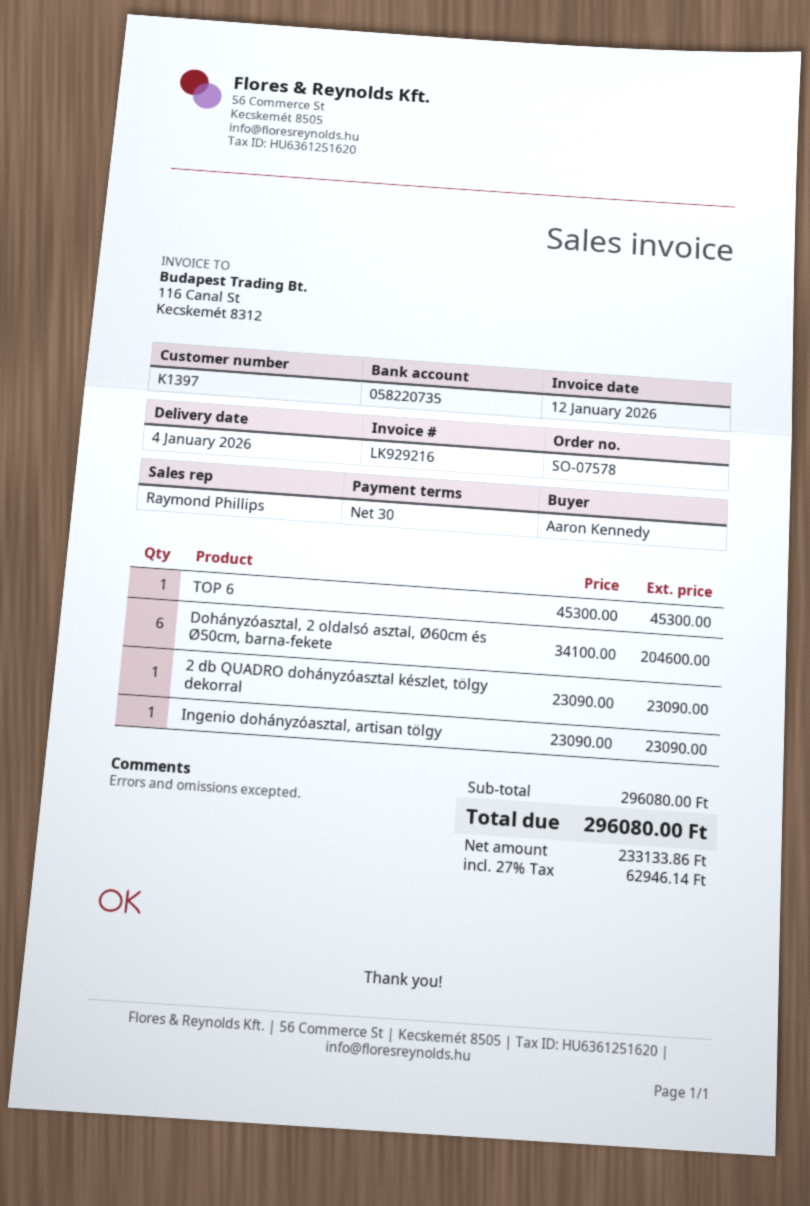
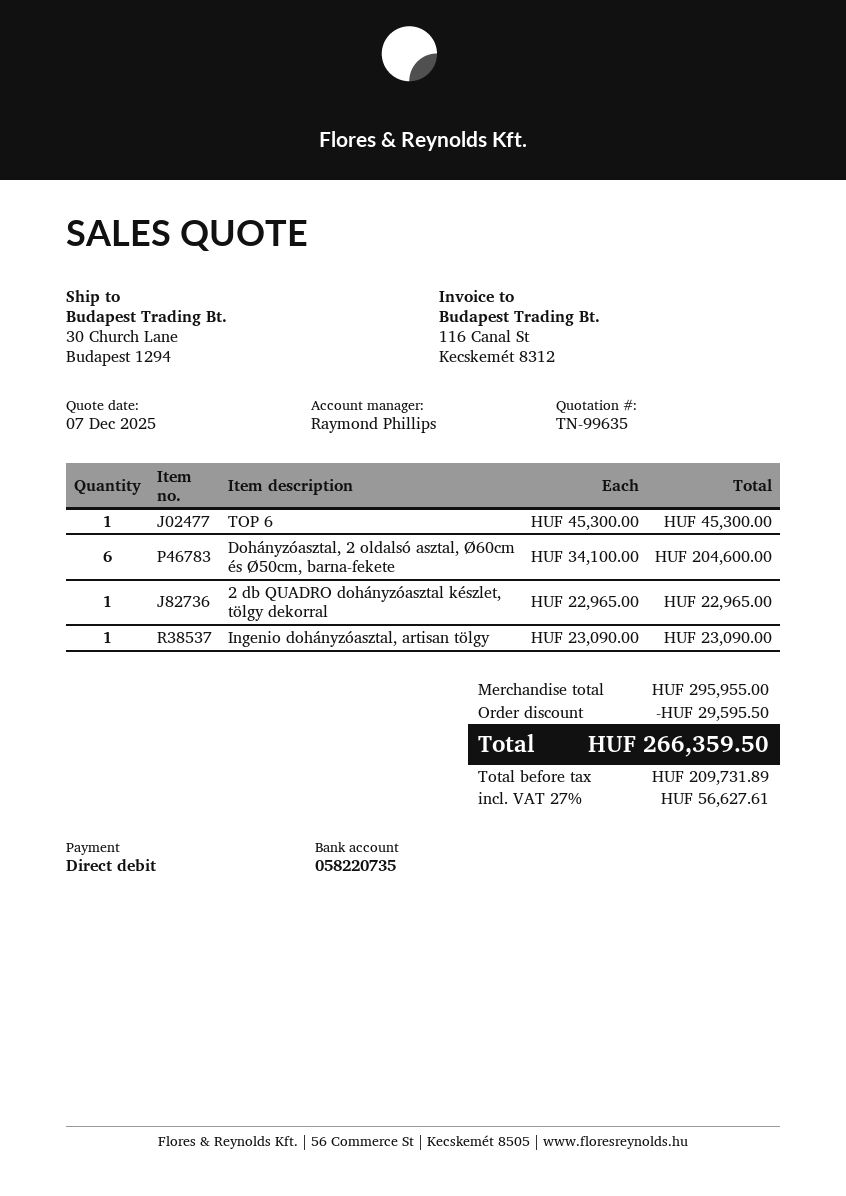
2 db QUADRO dohányzóasztal készlet, tölgy dekorral: 1 x 23090.00 = 23090.00 -> 1 x 22965.00 = 22965.00
subtotal: 296080.00 -> 295955.00
discount: none -> 29595.50
net: 233133.86 -> 209731.89
tax: 27% = 62946.14 -> 27% = 56627.61
total: 296080.00 -> 266359.50

